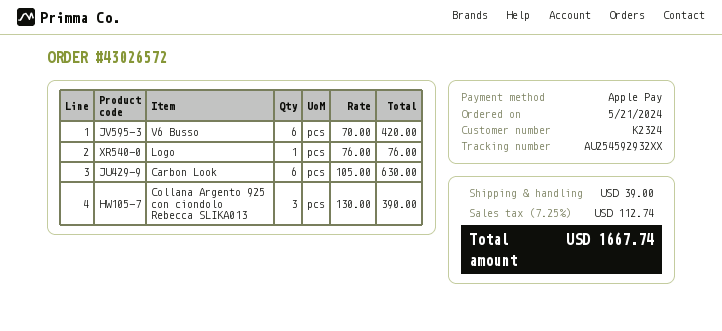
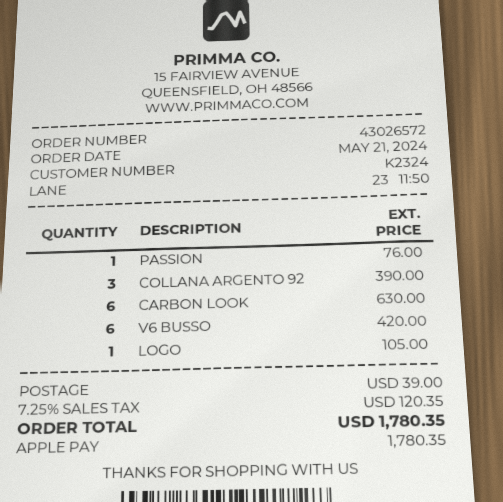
Logo: 1 for 76.00 -> 1 for 105.00
PASSION: none -> 1 for 76.00
tax: 7.25% = 112.74 -> 7.25% = 120.35
total: 1667.74 -> 1780.35

